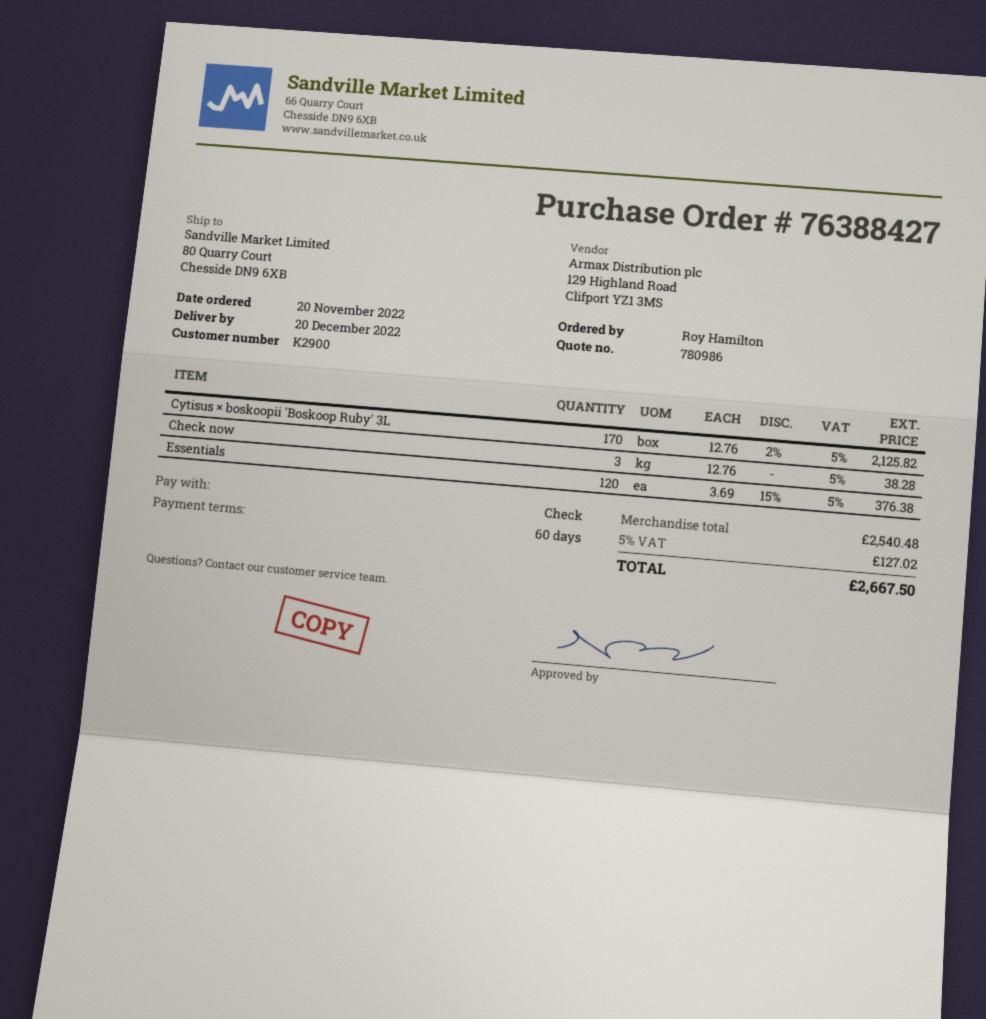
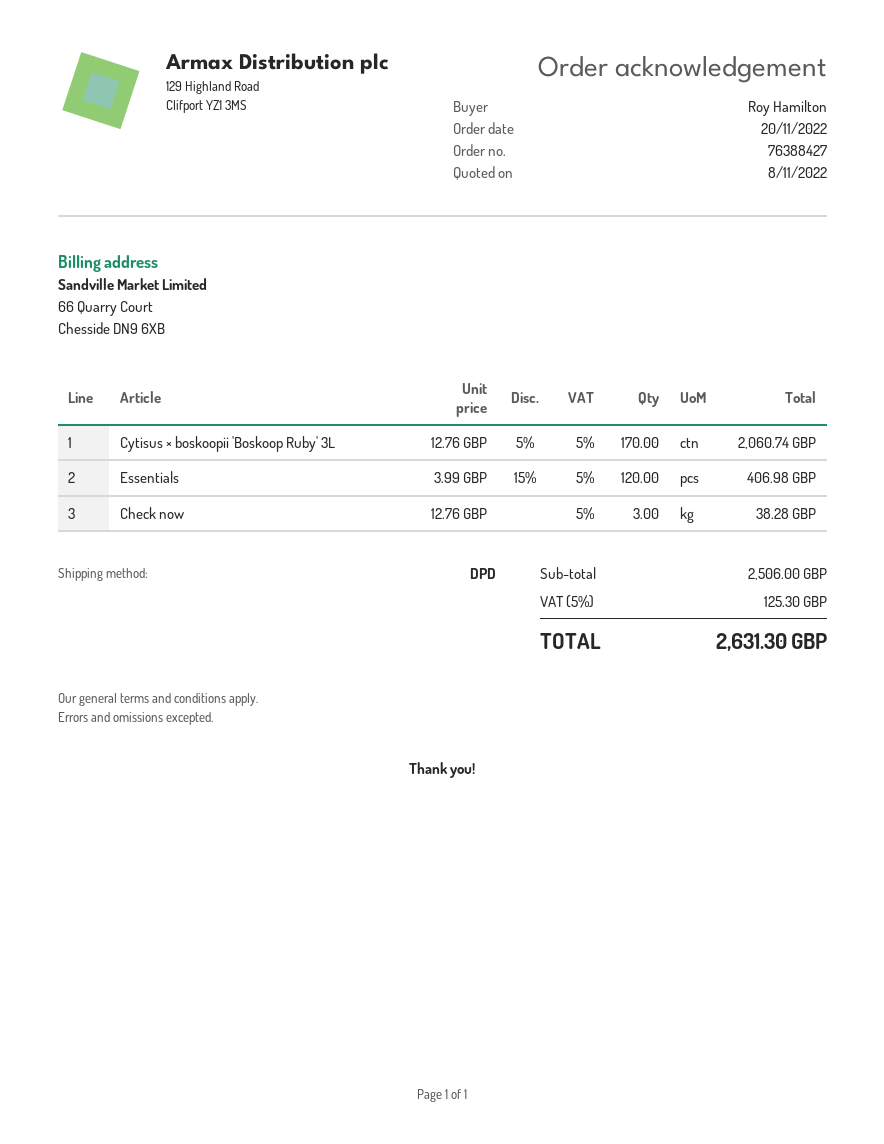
Cytisus × boskoopii 'Boskoop Ruby' 3L: 170 x 12.76 - 2% = 2125.82 -> 170 x 12.76 - 5% = 2060.74
Essentials: 120 x 3.69 - 15% = 376.38 -> 120 x 3.99 - 15% = 406.98
subtotal: 2540.48 -> 2506.00
tax: 5% = 127.02 -> 5% = 125.30
total: 2667.50 -> 2631.30

